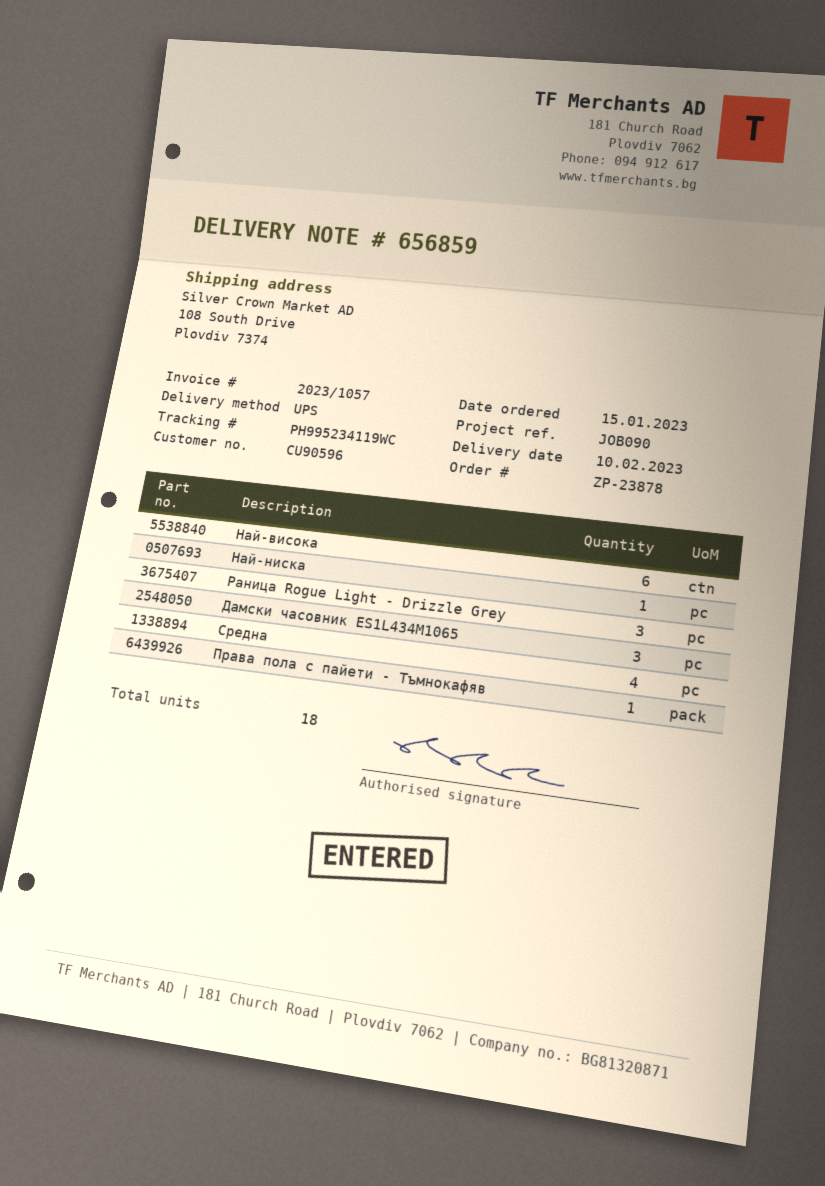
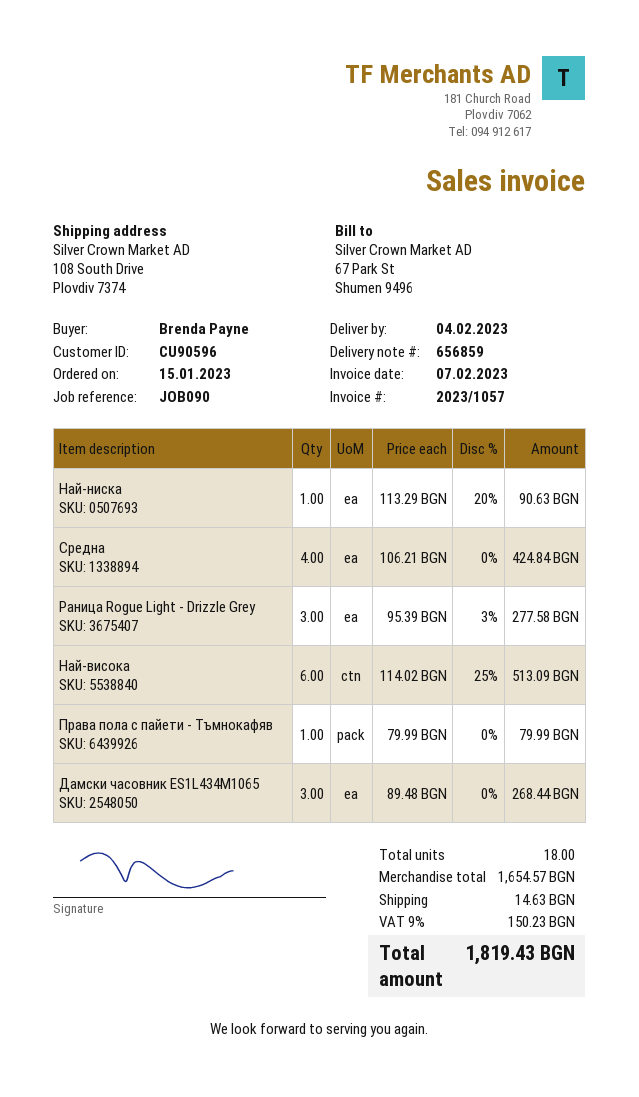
delivery date: 2023-02-10 -> 2023-02-04

